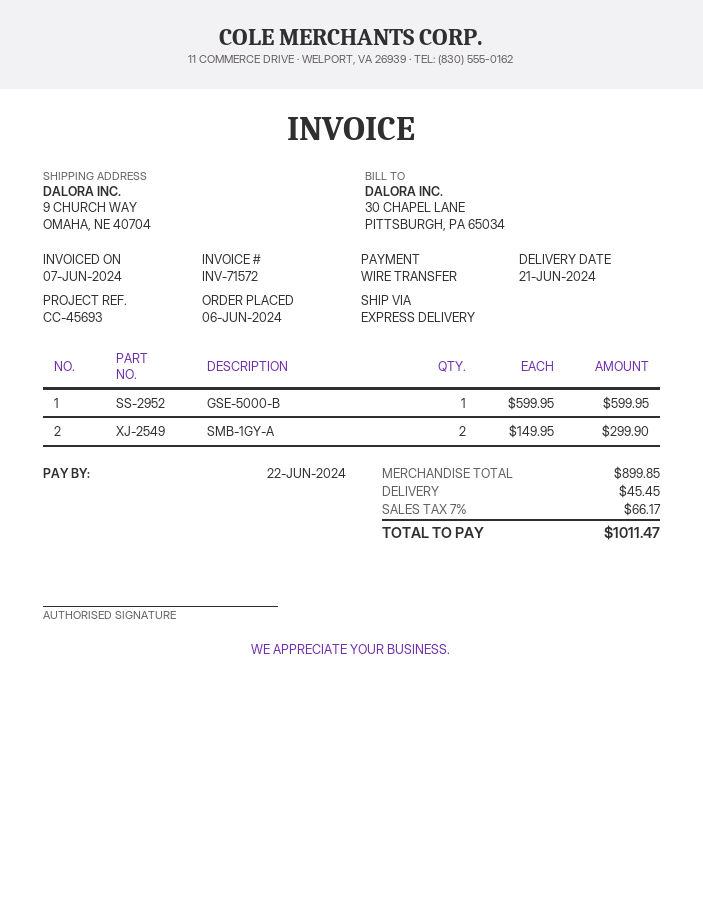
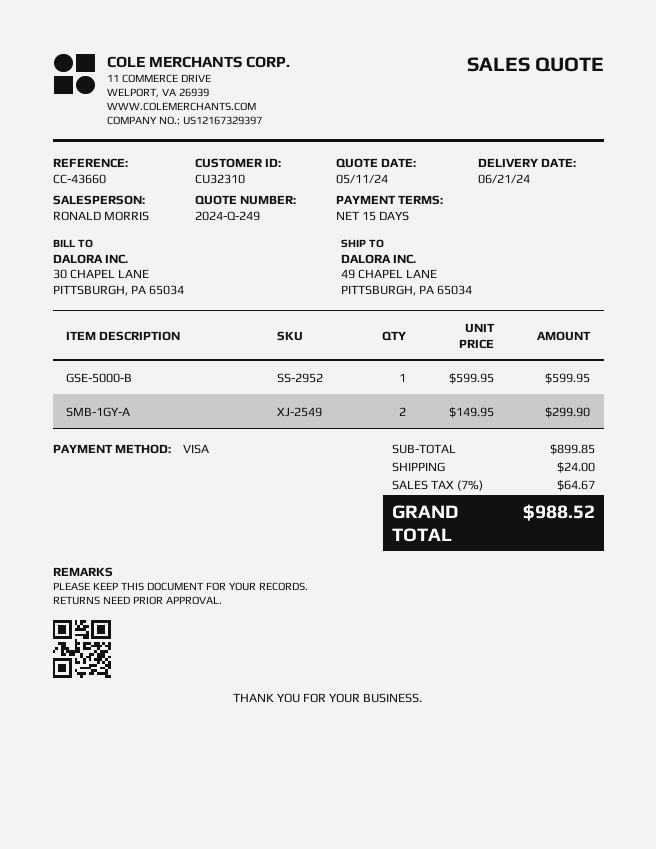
reference: CC-45693 -> CC-43660
payment method: bank transfer -> Visa
ship to: 9 CHURCH WAY, OMAHA, NE 40704 -> 49 CHAPEL LANE, PITTSBURGH, PA 65034
shipping: 45.45 -> 24.00
tax: 7% = 66.17 -> 7% = 64.67
total: 1011.47 -> 988.52

